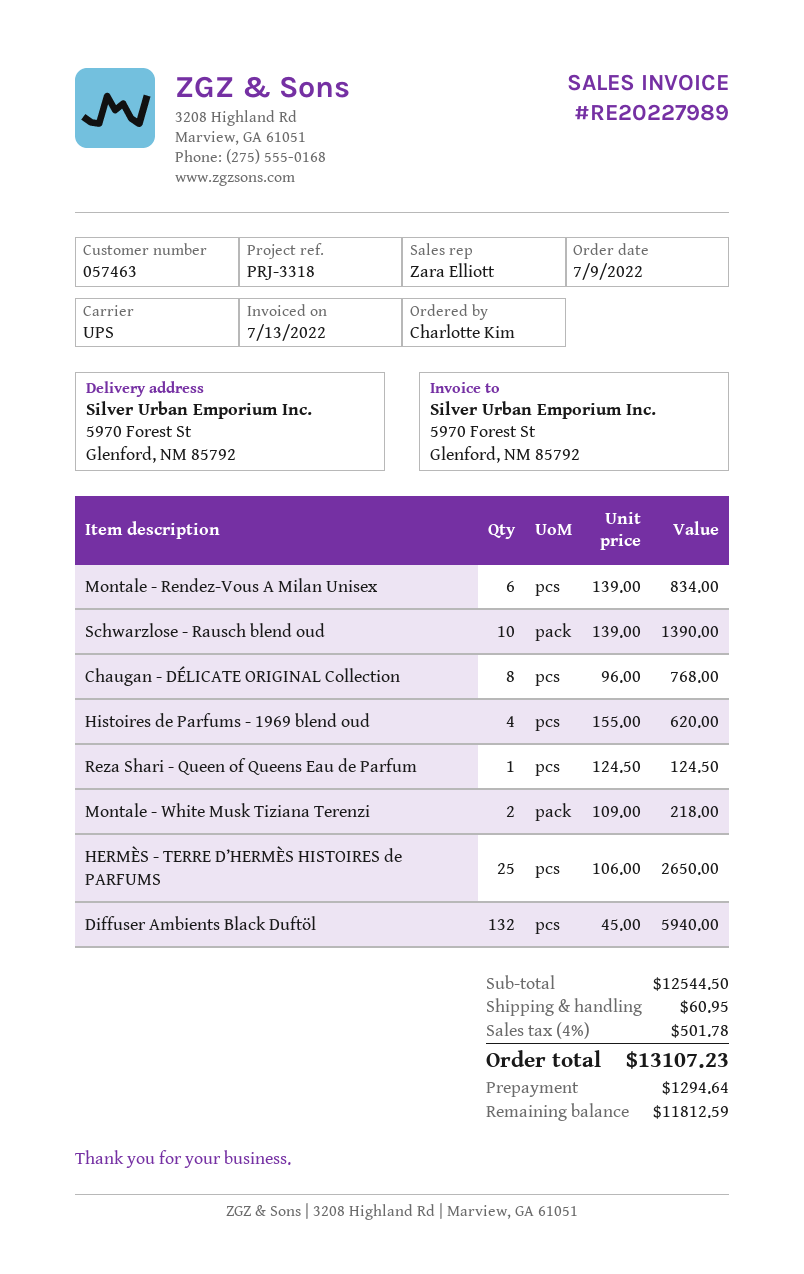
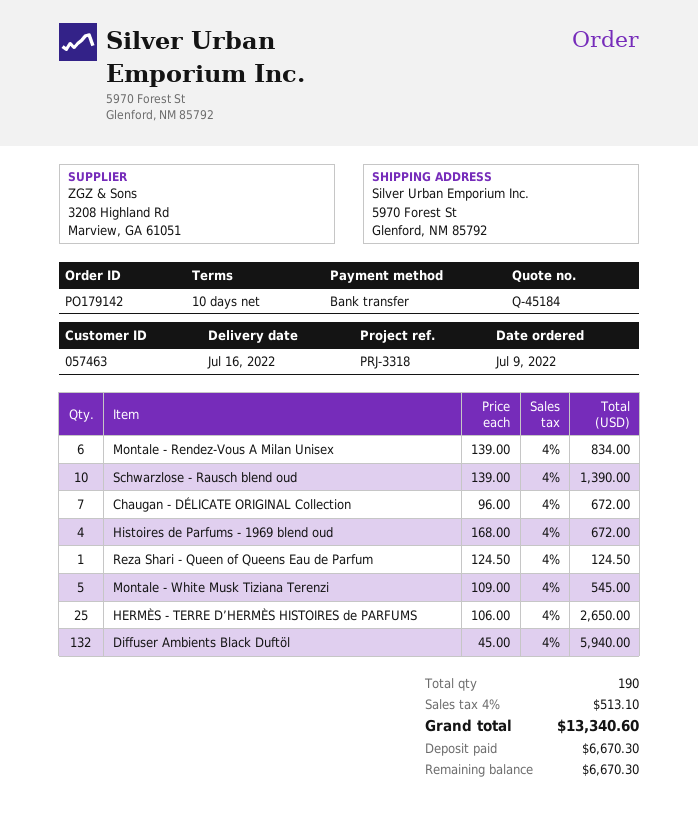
Chaugan - DÉLICATE ORIGINAL Collection: 8 x 96.00 = 768.00 -> 7 x 96.00 = 672.00
Histoires de Parfums - 1969 blend oud: 4 x 155.00 = 620.00 -> 4 x 168.00 = 672.00
Montale - White Musk Tiziana Terenzi: 2 x 109.00 = 218.00 -> 5 x 109.00 = 545.00
shipping: 60.95 -> none
tax: 4% = 501.78 -> 4% = 513.10
total: 13107.23 -> 13340.60
deposit: 1294.64 -> 6670.30
balance: 11812.59 -> 6670.30

